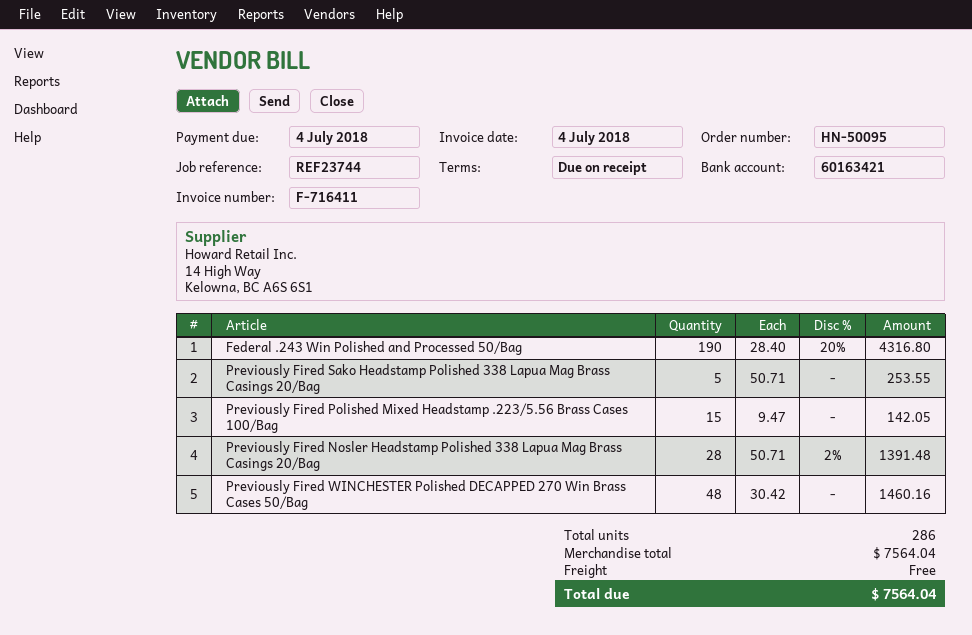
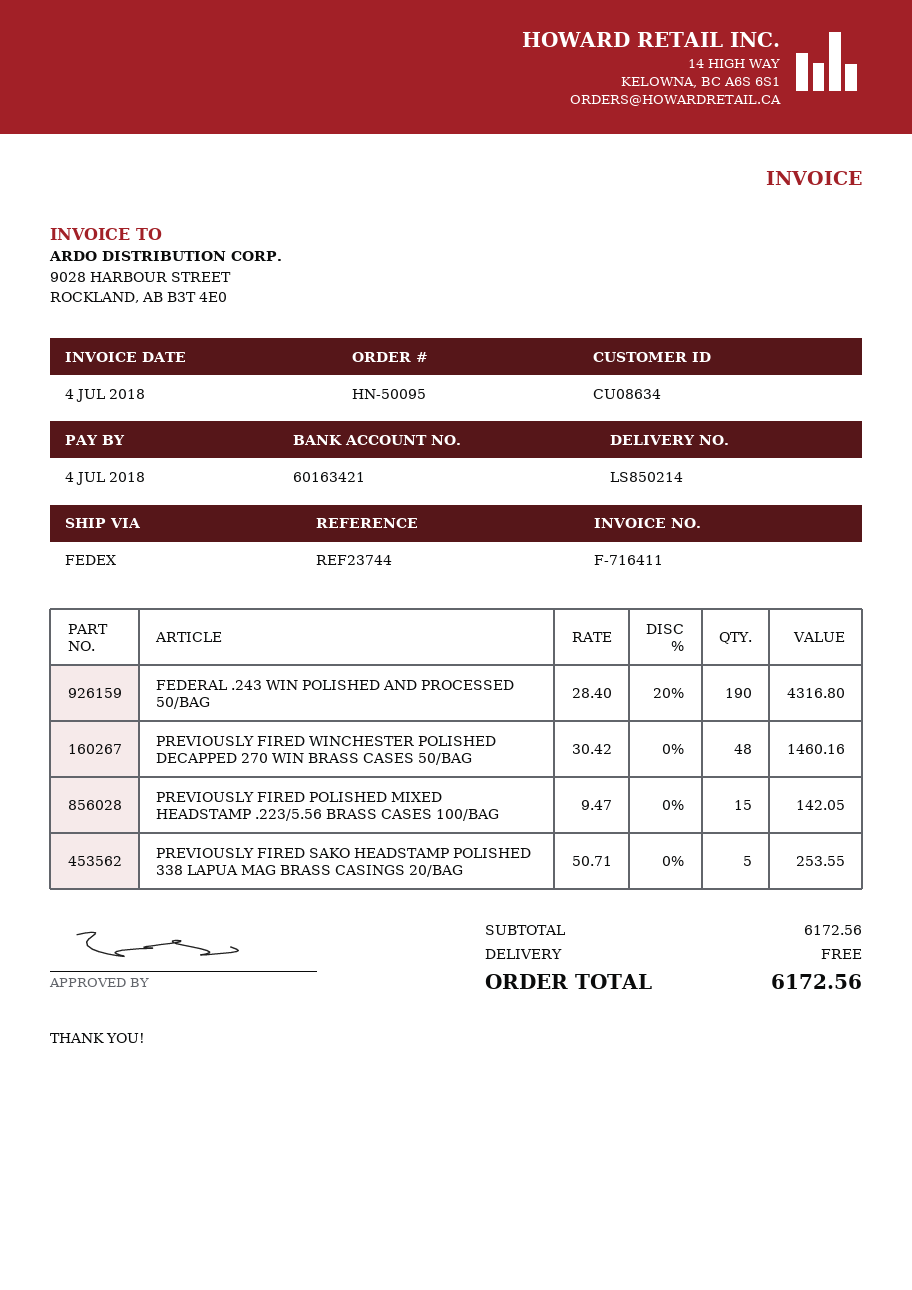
Previously Fired Nosler Headstamp Polished 338 Lapua Mag Brass Casings 20/Bag: 28 x 50.71 - 2% = 1391.48 -> none
subtotal: 7564.04 -> 6172.56
total: 7564.04 -> 6172.56

